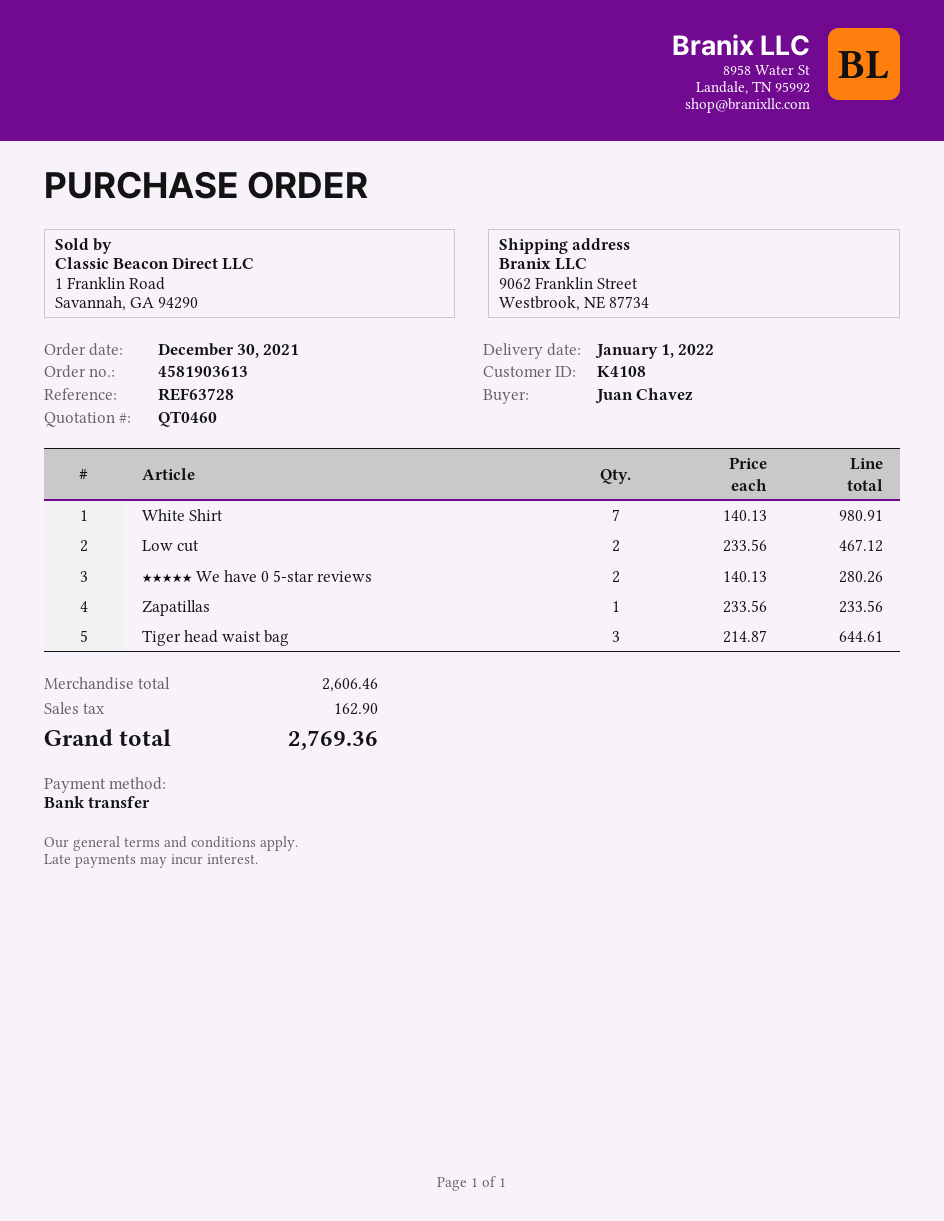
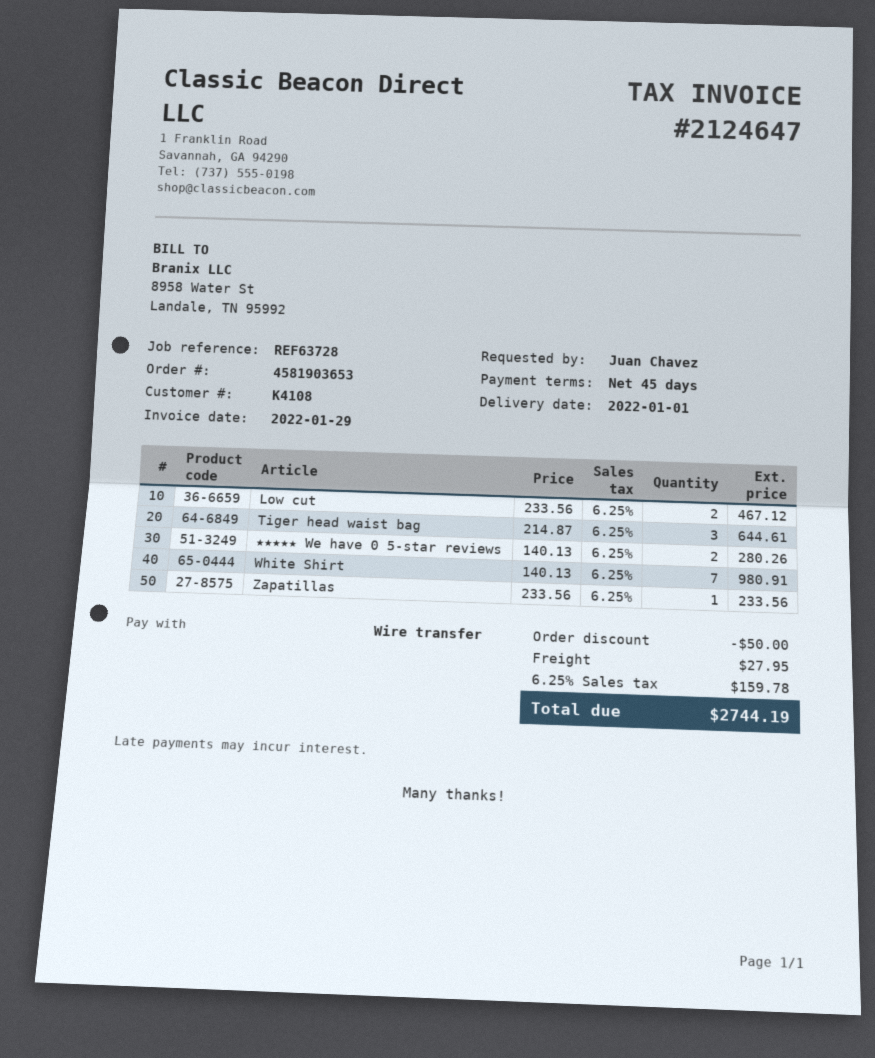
order number: 4581903613 -> 4581903653
discount: none -> 50.00
shipping: none -> 27.95
tax: 162.90 -> 159.78
total: 2769.36 -> 2744.19

